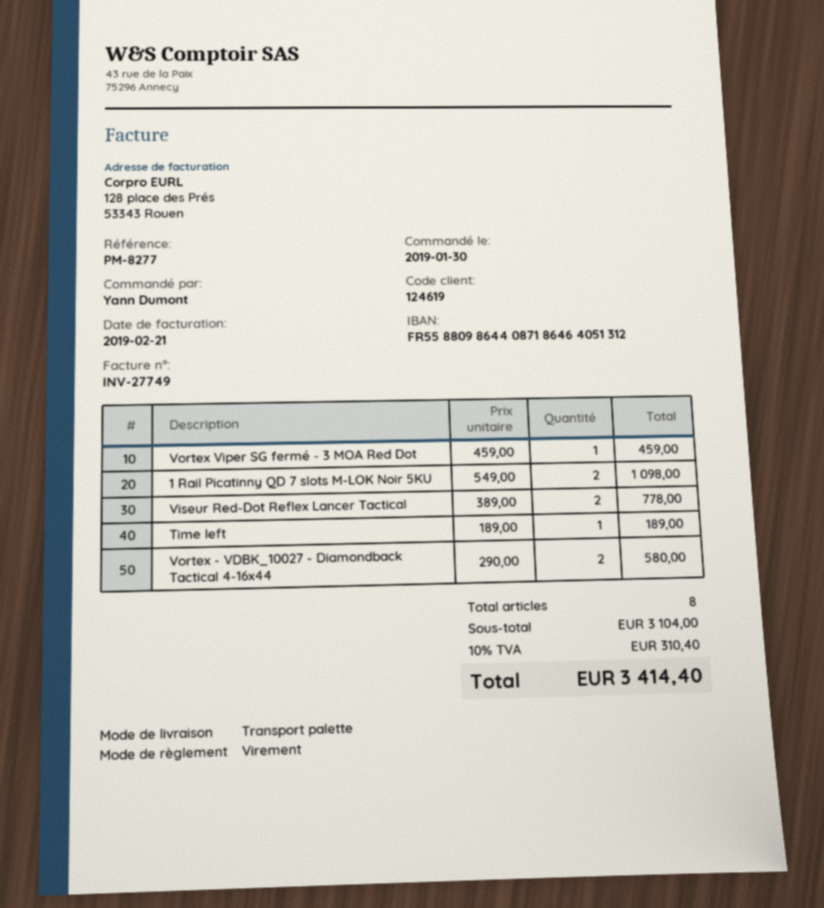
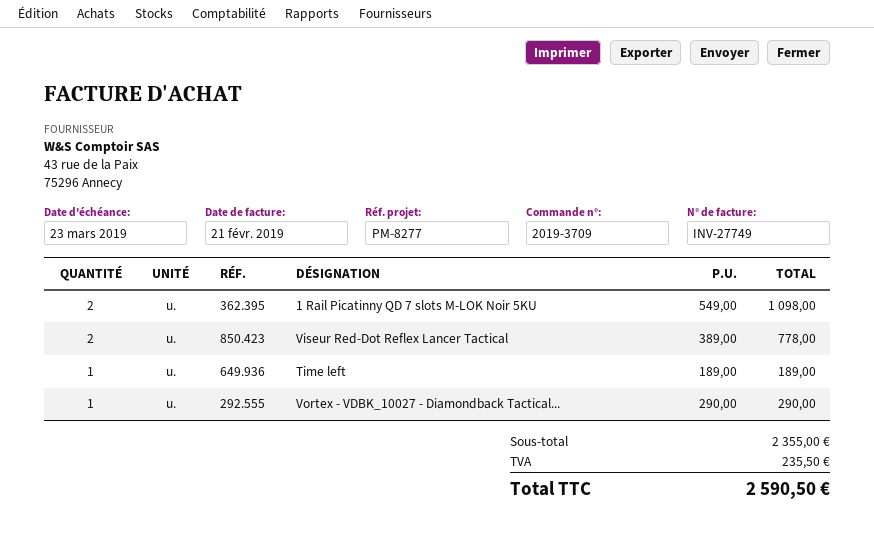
Vortex Viper SG fermé - 3 MOA Red Dot: 1 x 459.00 = 459.00 -> none
Vortex - VDBK_10027 - Diamondback Tactical 4-16x44: 2 x 290.00 = 580.00 -> 1 x 290.00 = 290.00
subtotal: 3104.00 -> 2355.00
tax: 310.40 -> 235.50
total: 3414.40 -> 2590.50

